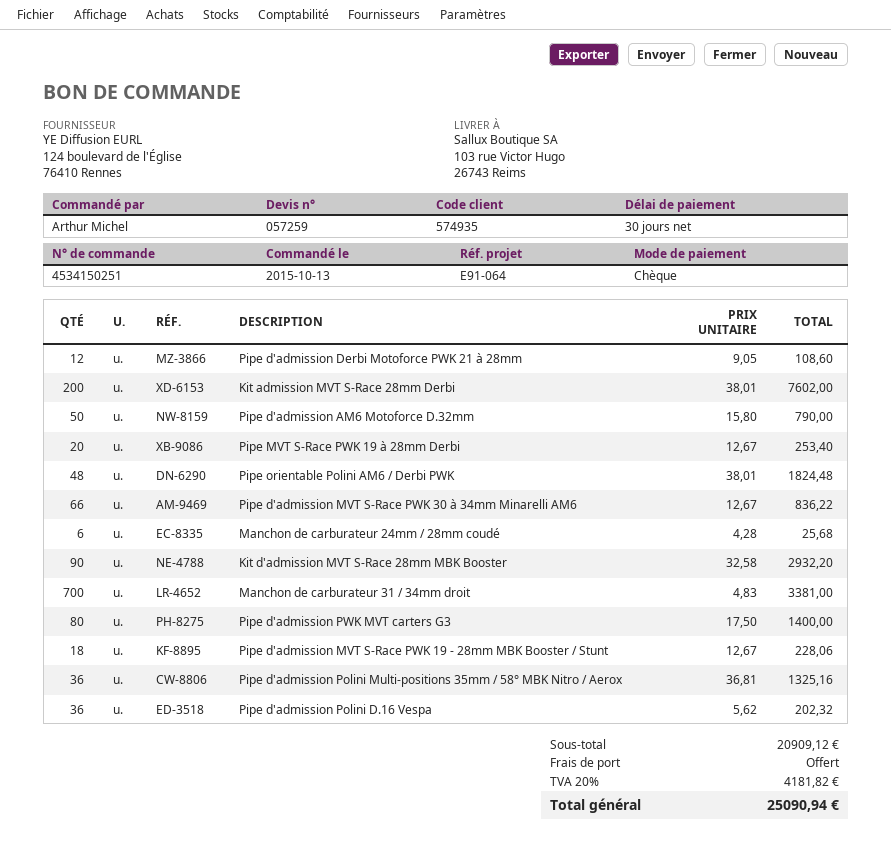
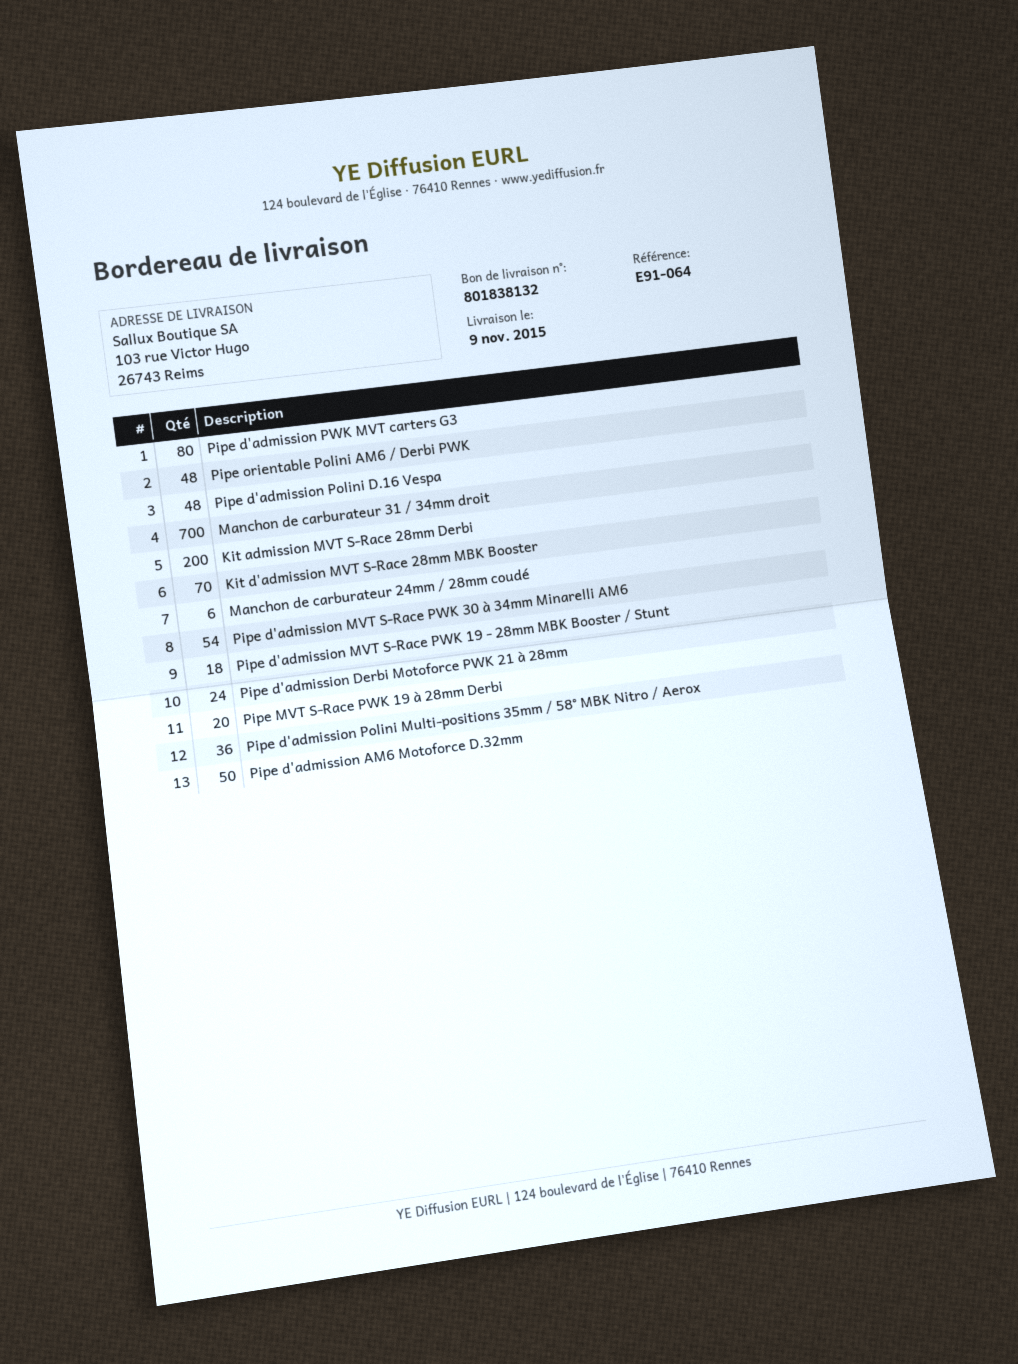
Pipe d'admission Derbi Motoforce PWK 21 à 28mm: 12 -> 24
Pipe d'admission MVT S-Race PWK 30 à 34mm Minarelli AM6: 66 -> 54
Kit d'admission MVT S-Race 28mm MBK Booster: 90 -> 70
Pipe d'admission Polini D.16 Vespa: 36 -> 48

